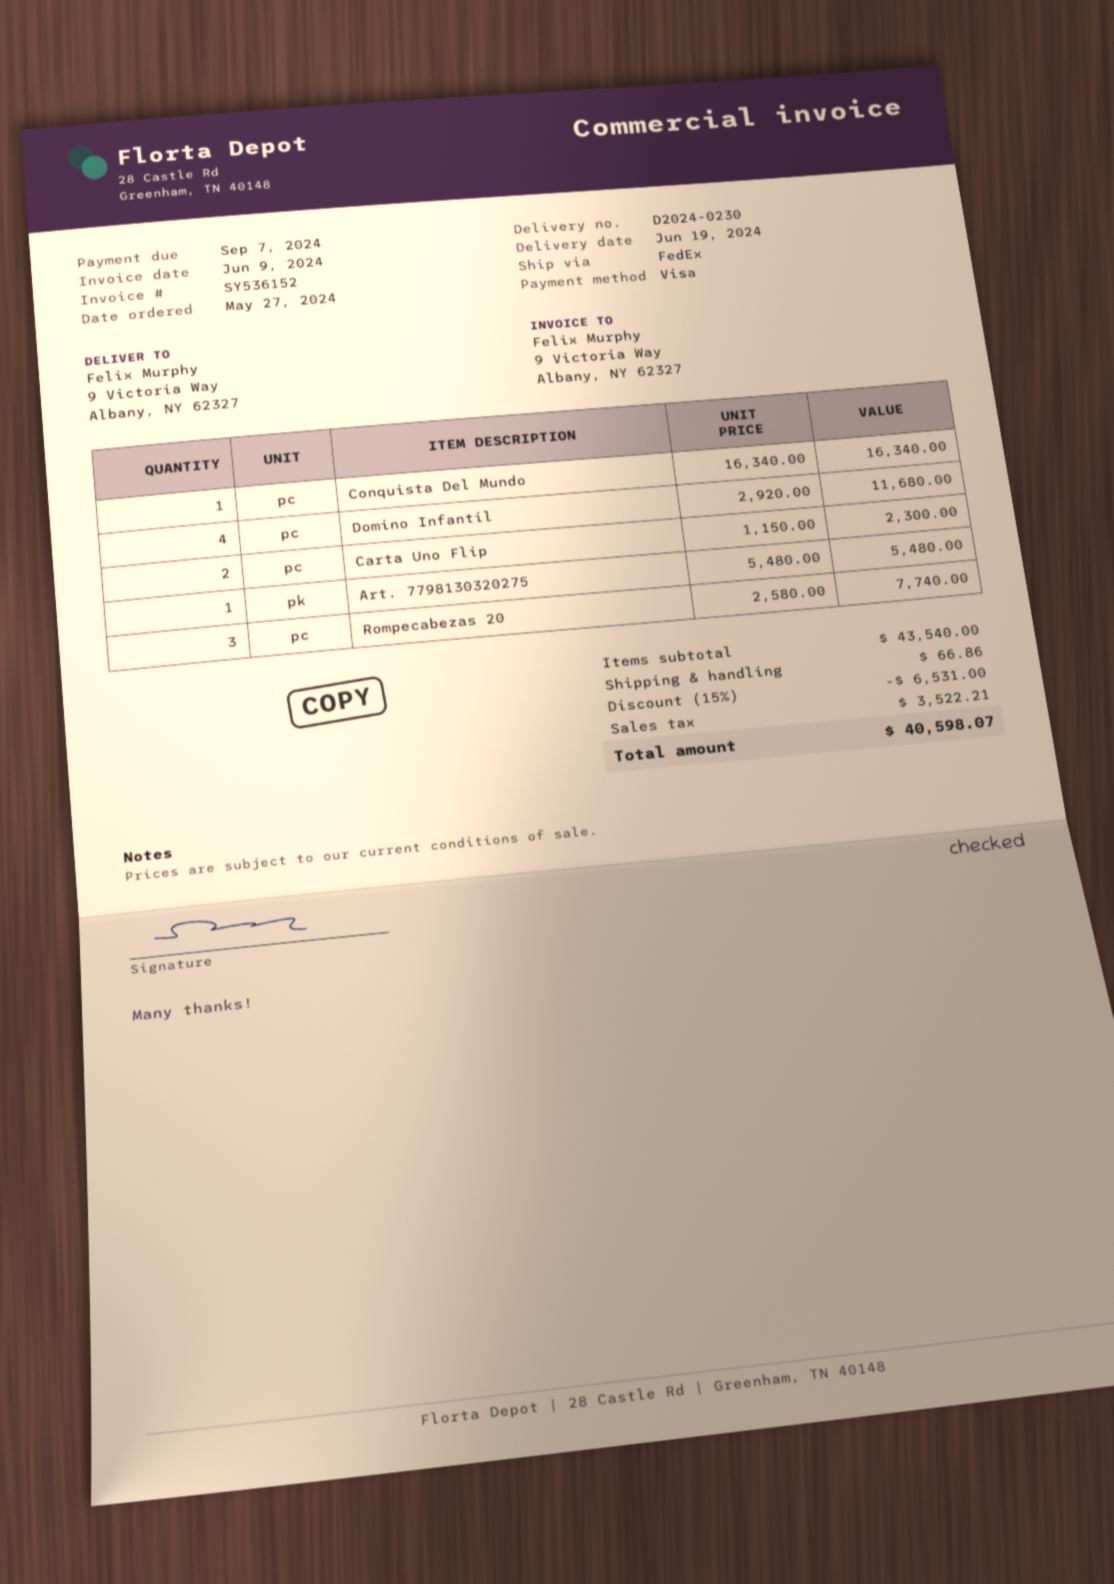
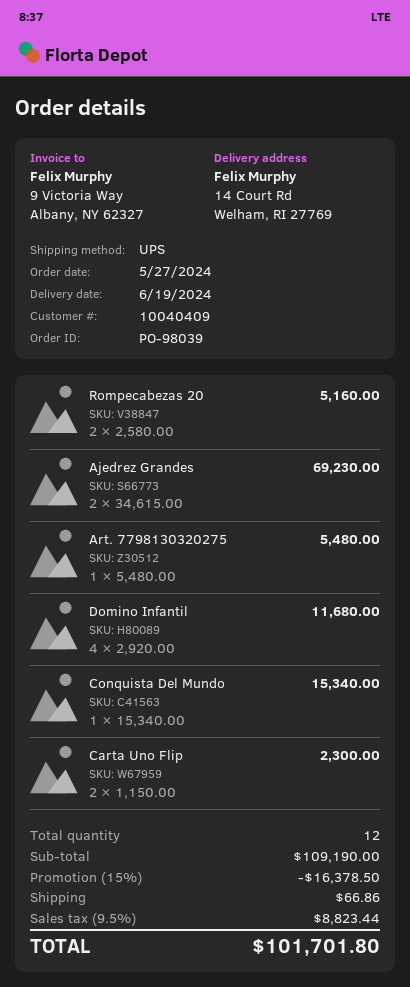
shipping method: FedEx -> UPS
ship to: 9 Victoria Way, Albany, NY 62327 -> 14 Court Rd, Welham, RI 27769
Conquista Del Mundo: 1 x 16340.00 = 16340.00 -> 1 x 15340.00 = 15340.00
Rompecabezas 20: 3 x 2580.00 = 7740.00 -> 2 x 2580.00 = 5160.00
Ajedrez Grandes: none -> 2 x 34615.00 = 69230.00
subtotal: 43540.00 -> 109190.00
discount: 15% = 6531.00 -> 15% = 16378.50
tax: 3522.21 -> 8823.44
total: 40598.07 -> 101701.80

